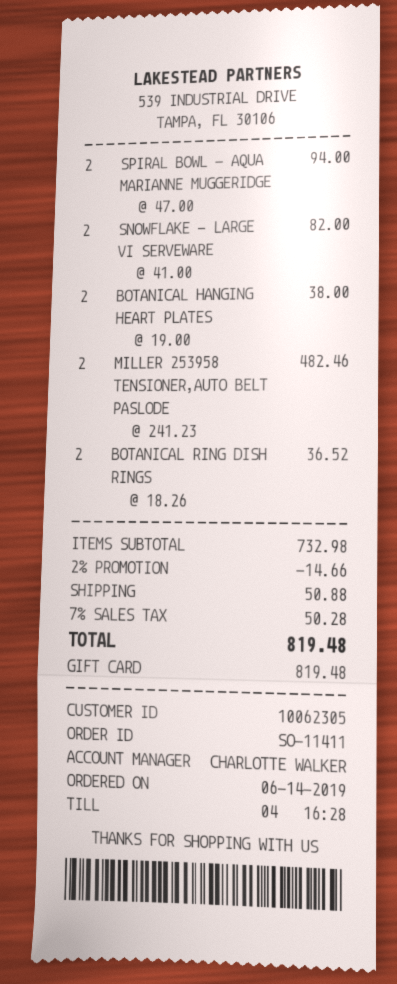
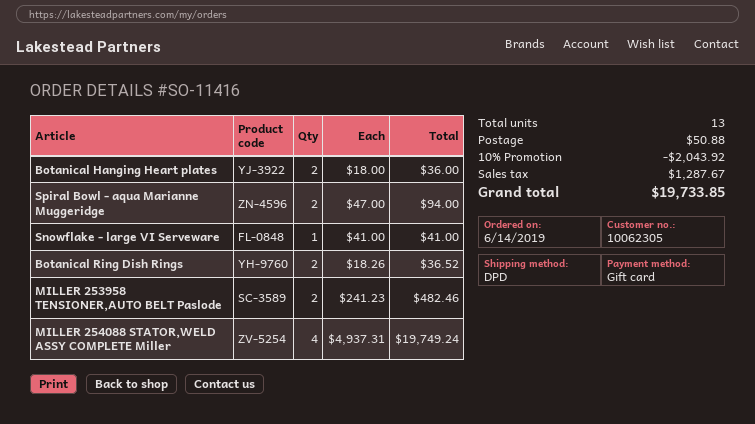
order number: SO-11411 -> SO-11416
SNOWFLAKE - LARGE VI SERVEWARE: 2 x 41.00 = 82.00 -> 1 x 41.00 = 41.00
BOTANICAL HANGING HEART PLATES: 2 x 19.00 = 38.00 -> 2 x 18.00 = 36.00
MILLER 254088 STATOR,WELD ASSY COMPLETE Miller: none -> 4 x 4937.31 = 19749.24
discount: 2% = 14.66 -> 10% = 2043.92
tax: 50.28 -> 1287.67
total: 819.48 -> 19733.85

